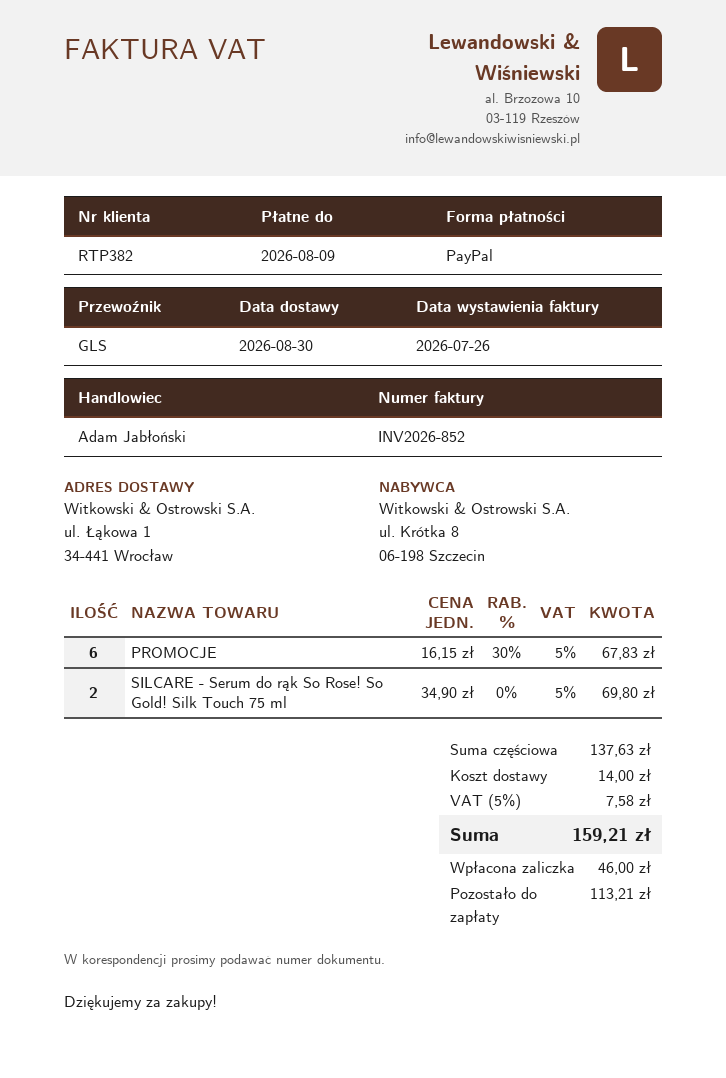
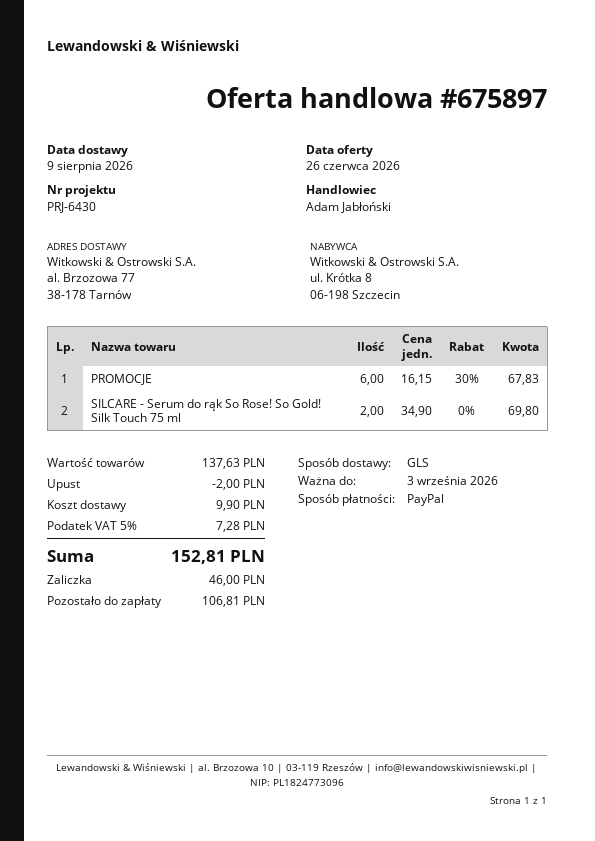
delivery date: 2026-08-30 -> 2026-08-09
ship to: ul. Łąkowa 1, 34-441 Wrocław -> al. Brzozowa 77, 38-178 Tarnów
discount: none -> 2.00
shipping: 14.00 -> 9.90
tax: 5% = 7.58 -> 5% = 7.28
total: 159.21 -> 152.81
balance: 113.21 -> 106.81

